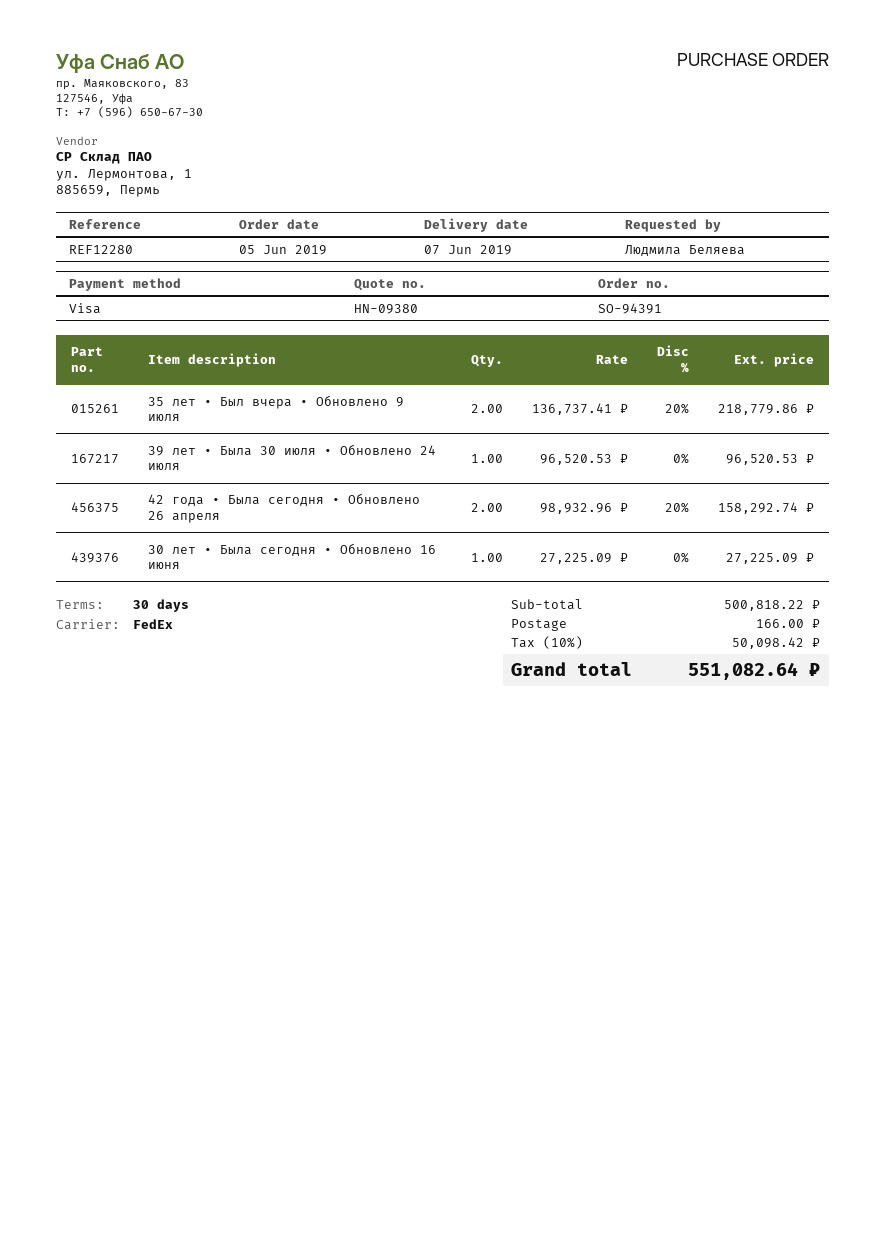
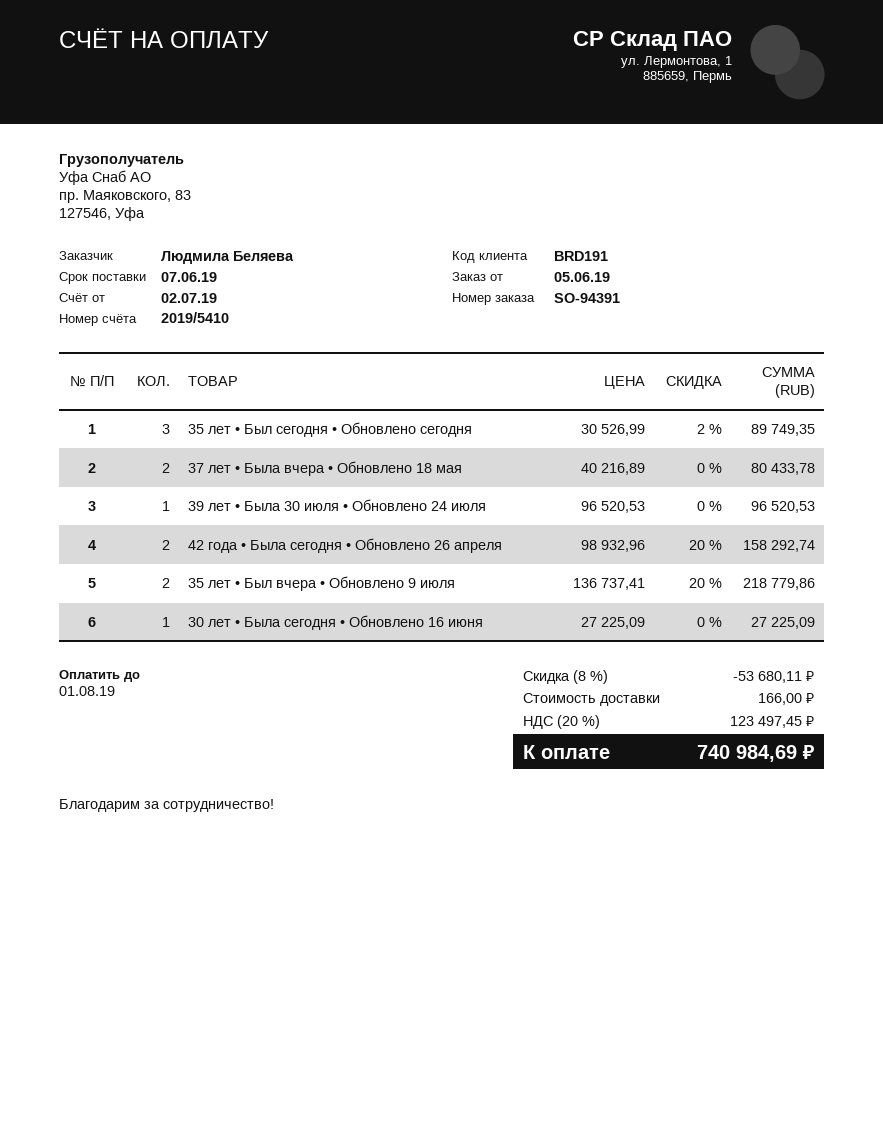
35 лет • Был сегодня • Обновлено сегодня: none -> 3 x 30526.99 - 2% = 89749.35
37 лет • Была вчера • Обновлено 18 мая: none -> 2 x 40216.89 = 80433.78
discount: none -> 8% = 53680.11
tax: 10% = 50098.42 -> 20% = 123497.45
total: 551082.64 -> 740984.69

